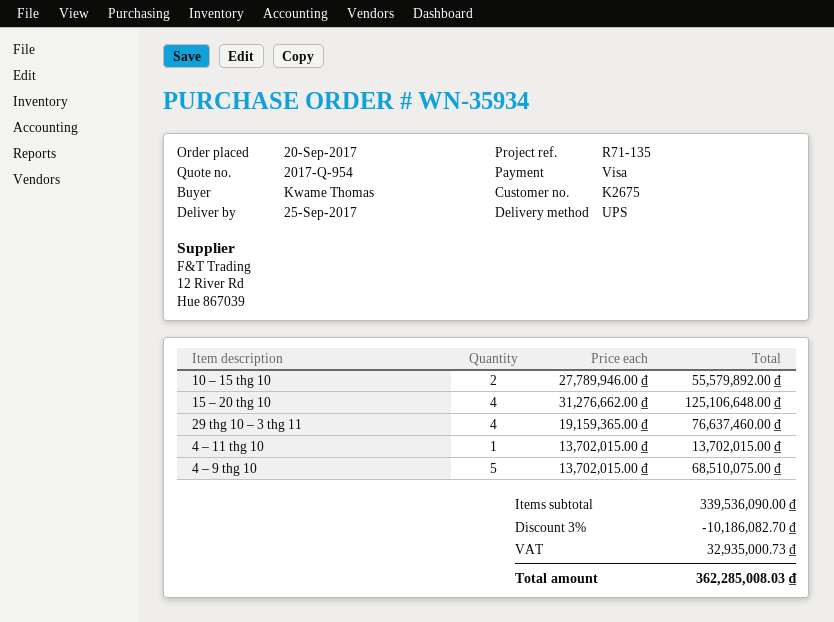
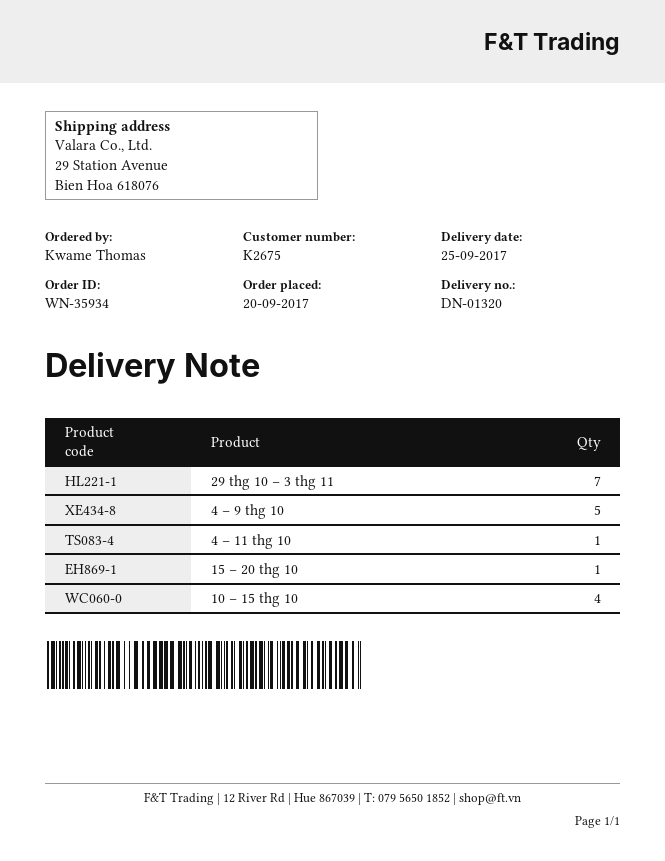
10 – 15 thg 10: 2 -> 4
15 – 20 thg 10: 4 -> 1
29 thg 10 – 3 thg 11: 4 -> 7

